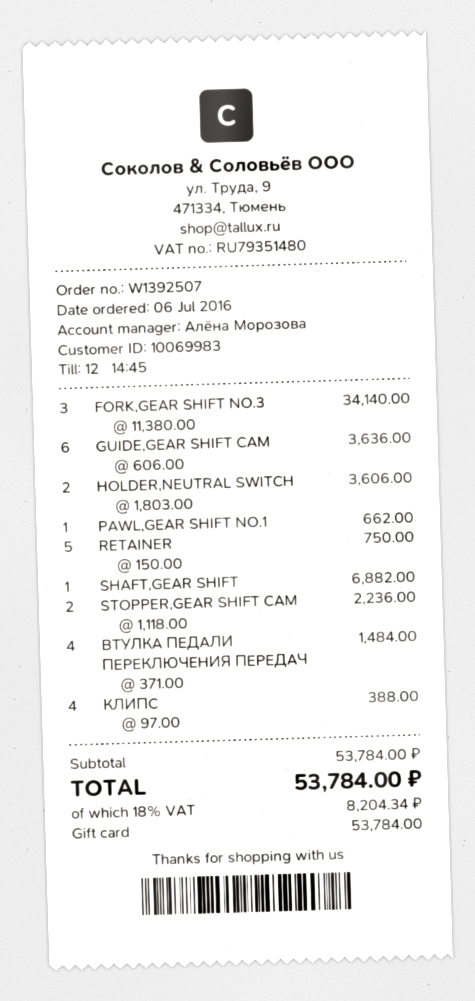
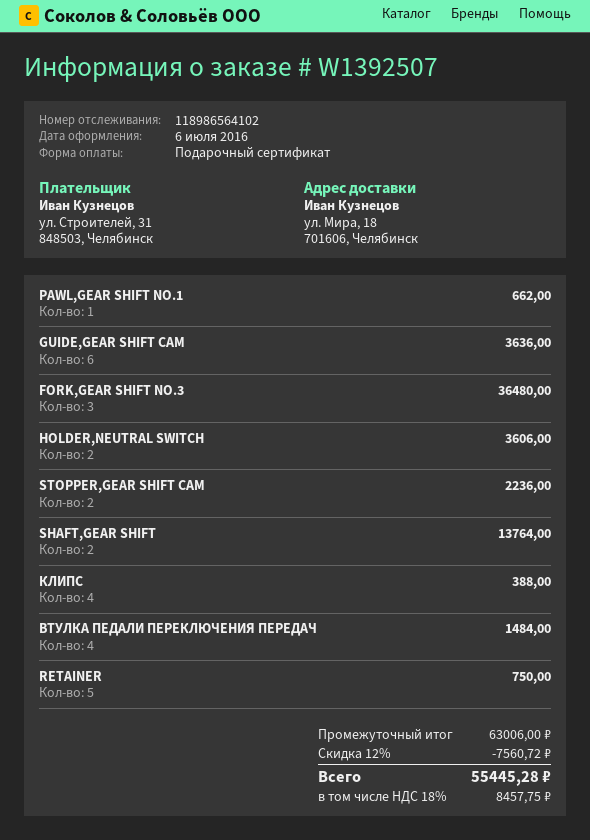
FORK,GEAR SHIFT NO.3: 3 for 34140.00 -> 3 for 36480.00
SHAFT,GEAR SHIFT: 1 for 6882.00 -> 2 for 13764.00
subtotal: 53784.00 -> 63006.00
discount: none -> 12% = 7560.72
tax: 18% = 8204.34 -> 18% = 8457.75
total: 53784.00 -> 55445.28

